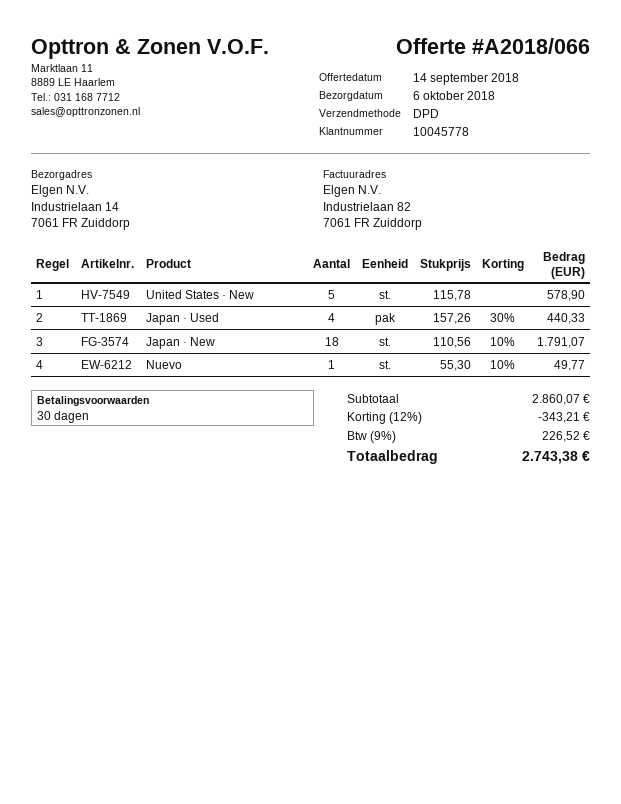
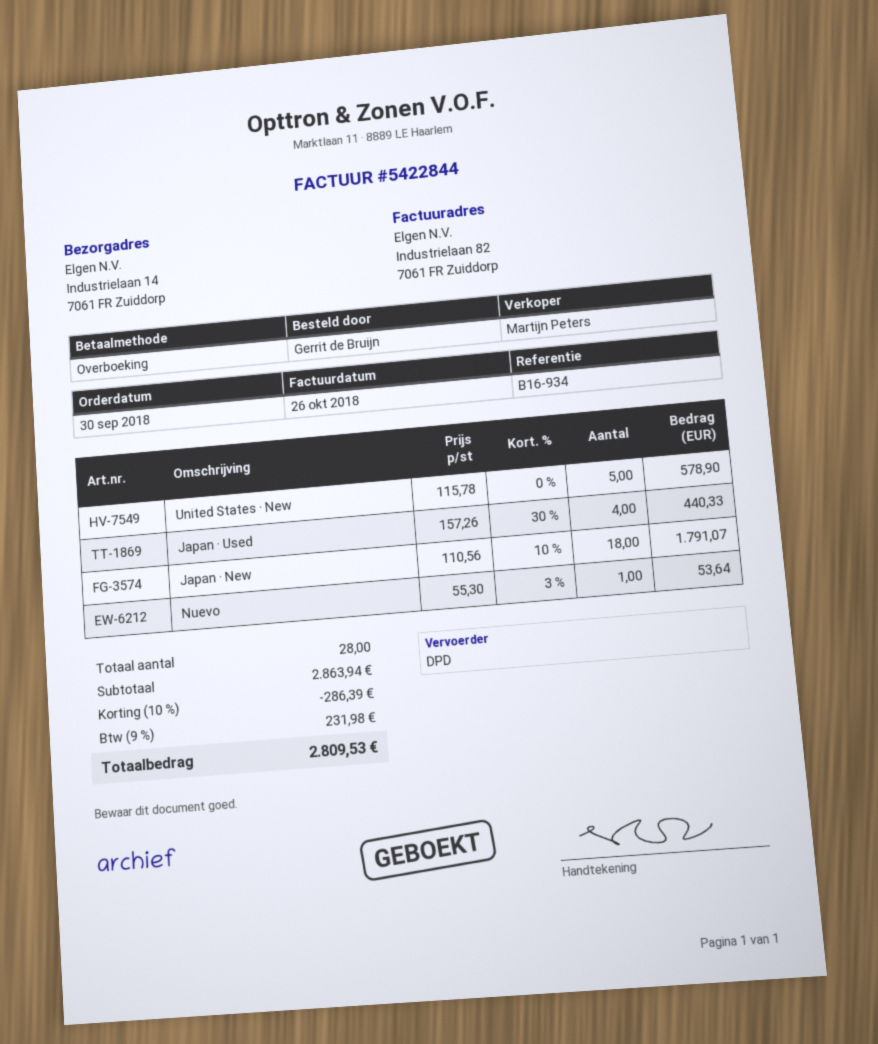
Nuevo: 1 x 55.30 - 10% = 49.77 -> 1 x 55.30 - 3% = 53.64
subtotal: 2860.07 -> 2863.94
discount: 12% = 343.21 -> 10% = 286.39
tax: 9% = 226.52 -> 9% = 231.98
total: 2743.38 -> 2809.53

